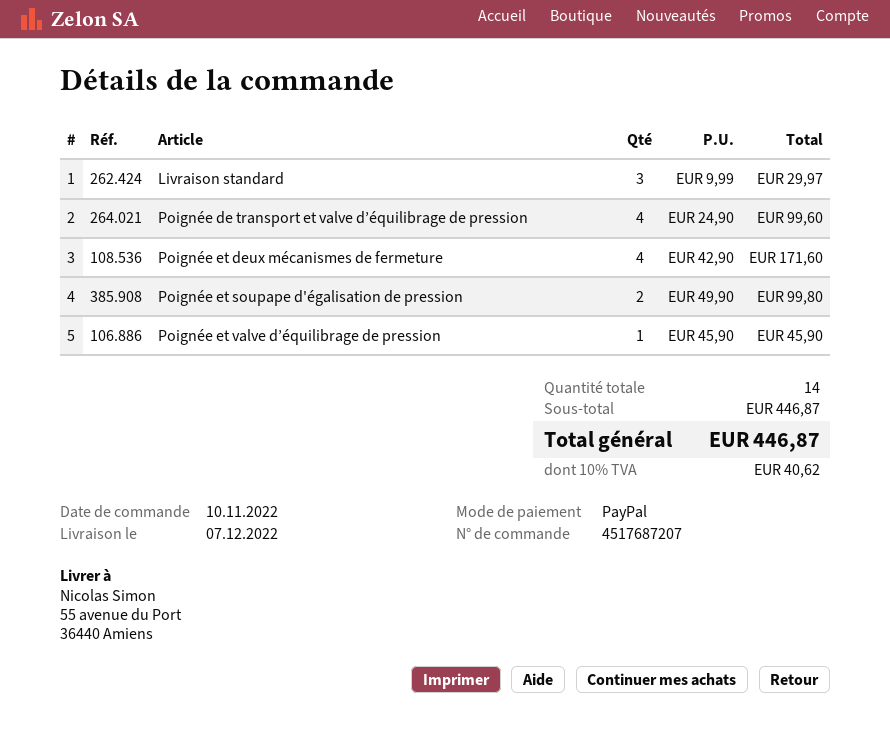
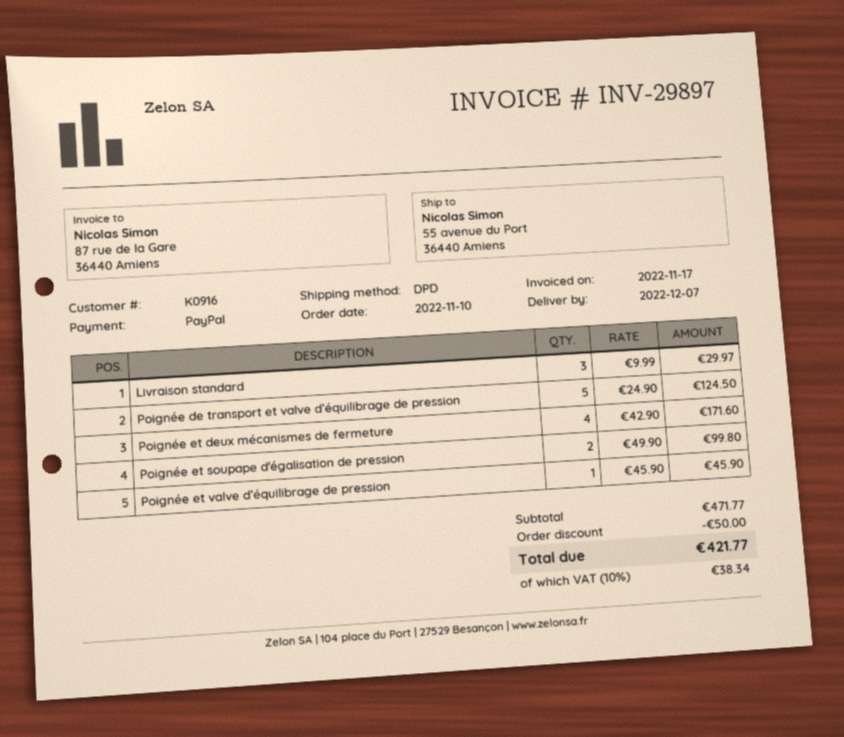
Poignée de transport et valve d’équilibrage de pression: 4 x 24.90 = 99.60 -> 5 x 24.90 = 124.50
subtotal: 446.87 -> 471.77
discount: none -> 50.00
tax: 10% = 40.62 -> 10% = 38.34
total: 446.87 -> 421.77

